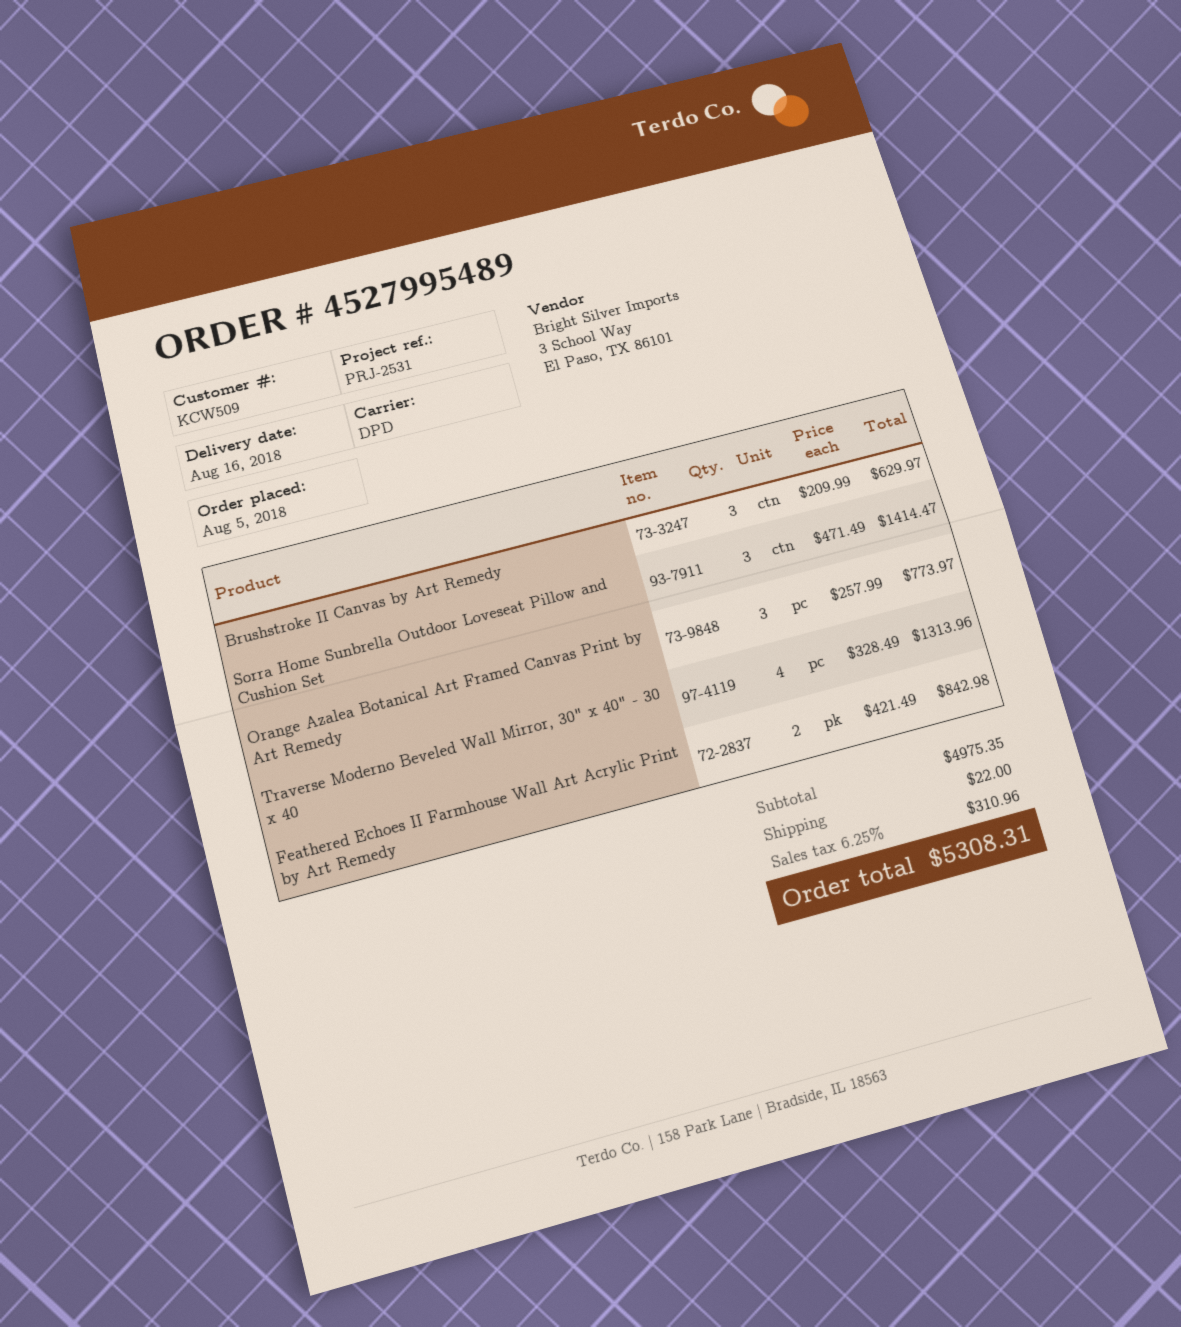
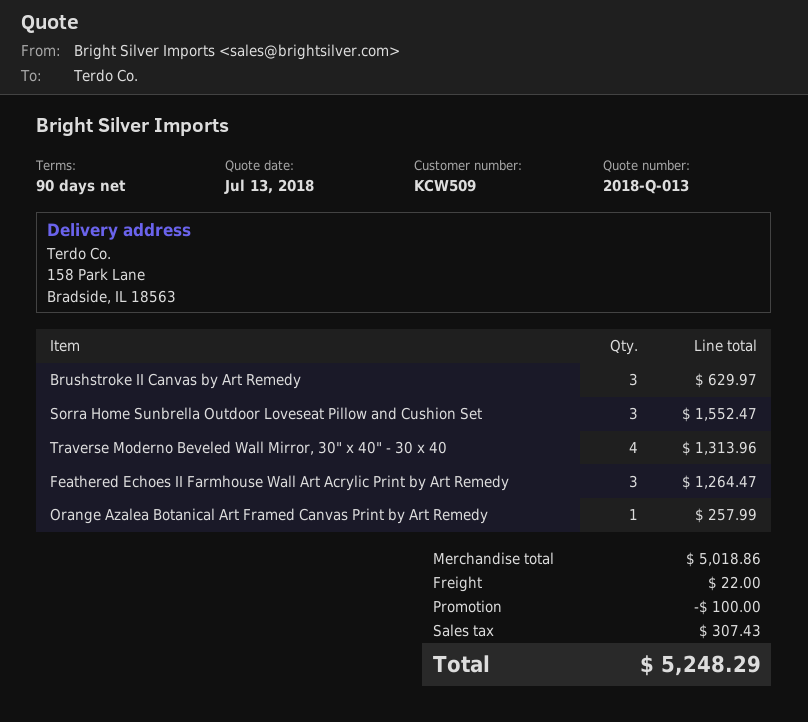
Sorra Home Sunbrella Outdoor Loveseat Pillow and Cushion Set: 3 for 1414.47 -> 3 for 1552.47
Orange Azalea Botanical Art Framed Canvas Print by Art Remedy: 3 for 773.97 -> 1 for 257.99
Feathered Echoes II Farmhouse Wall Art Acrylic Print by Art Remedy: 2 for 842.98 -> 3 for 1264.47
subtotal: 4975.35 -> 5018.86
discount: none -> 100.00
tax: 310.96 -> 307.43
total: 5308.31 -> 5248.29

